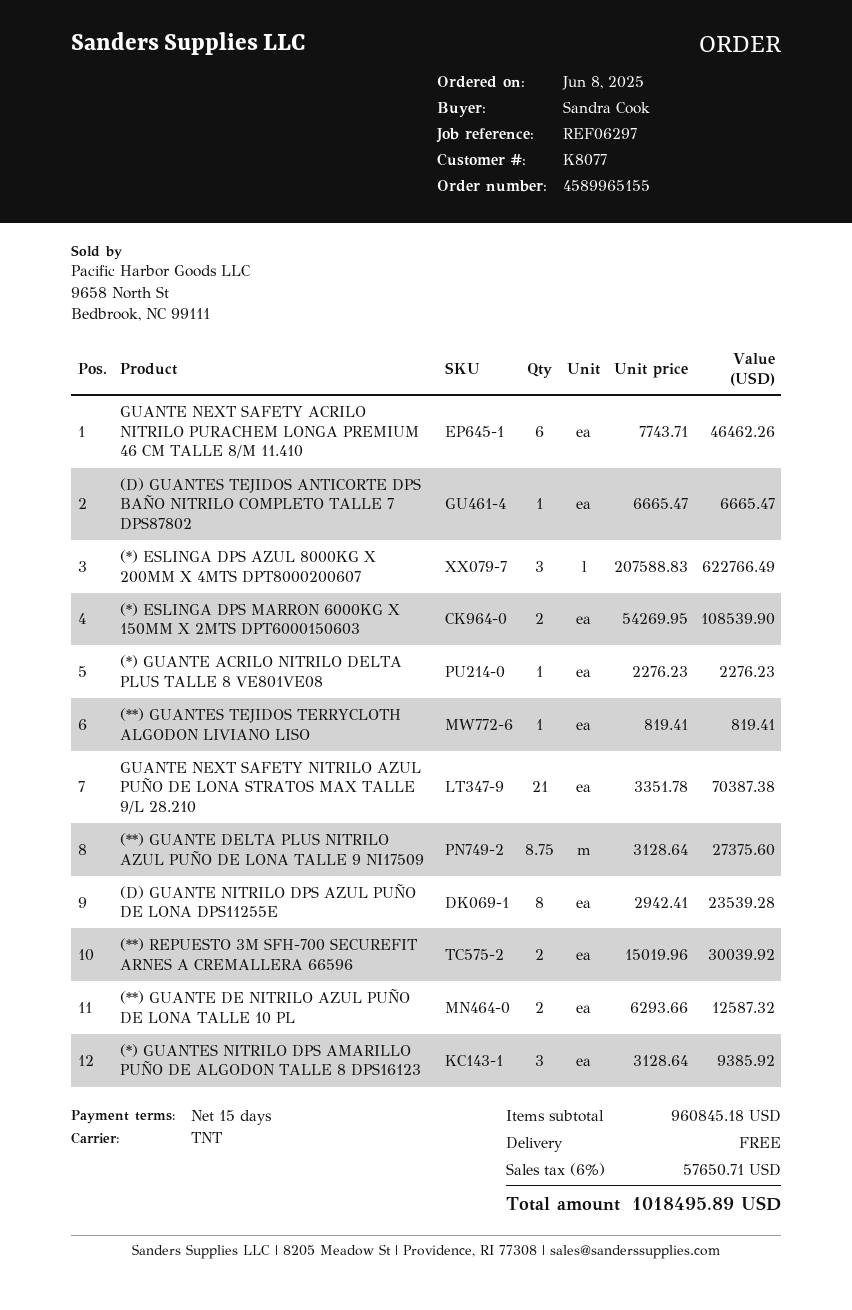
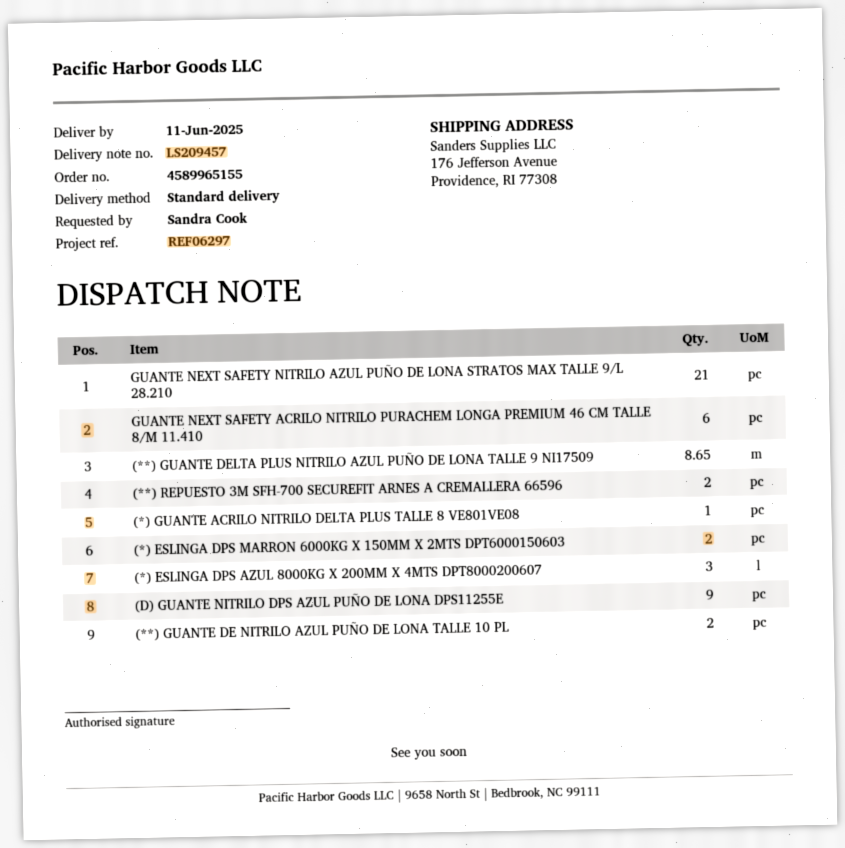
shipping method: TNT -> standard
(D) GUANTES TEJIDOS ANTICORTE DPS BAÑO NITRILO COMPLETO TALLE 7 DPS87802: 1 -> none
(**) GUANTES TEJIDOS TERRYCLOTH ALGODON LIVIANO LISO: 1 -> none
(**) GUANTE DELTA PLUS NITRILO AZUL PUÑO DE LONA TALLE 9 NI17509: 8.75 -> 8.65
(D) GUANTE NITRILO DPS AZUL PUÑO DE LONA DPS11255E: 8 -> 9
(*) GUANTES NITRILO DPS AMARILLO PUÑO DE ALGODON TALLE 8 DPS16123: 3 -> none

